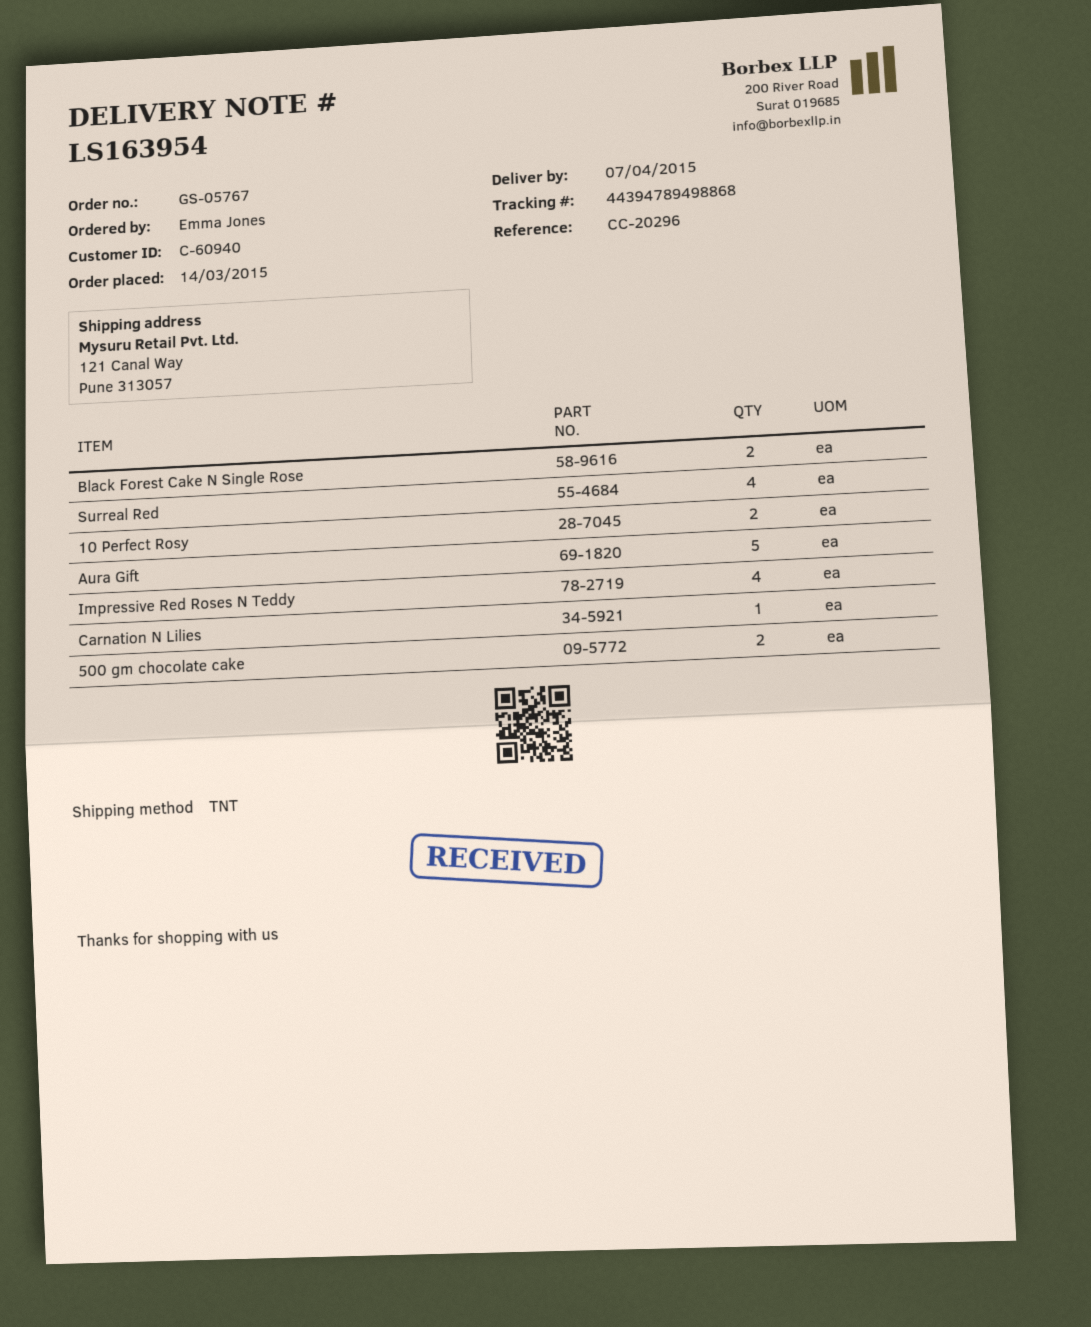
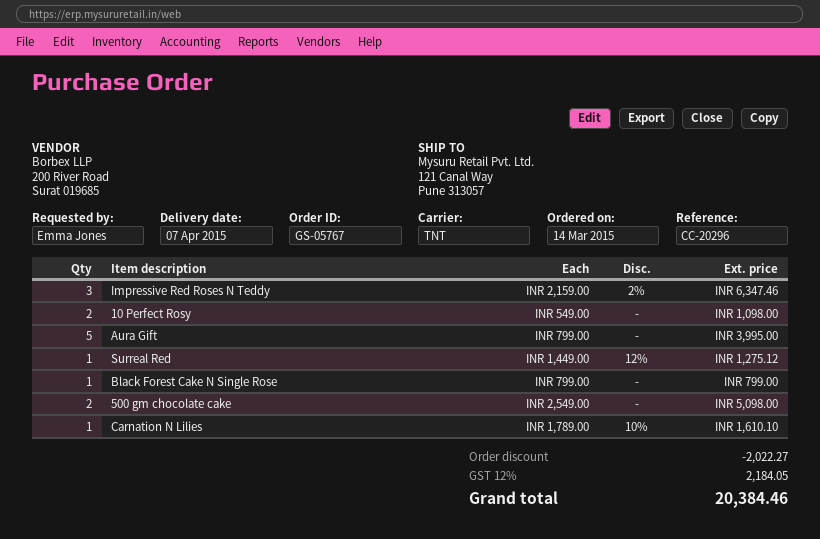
Black Forest Cake N Single Rose: 2 -> 1
Surreal Red: 4 -> 1
Impressive Red Roses N Teddy: 4 -> 3

